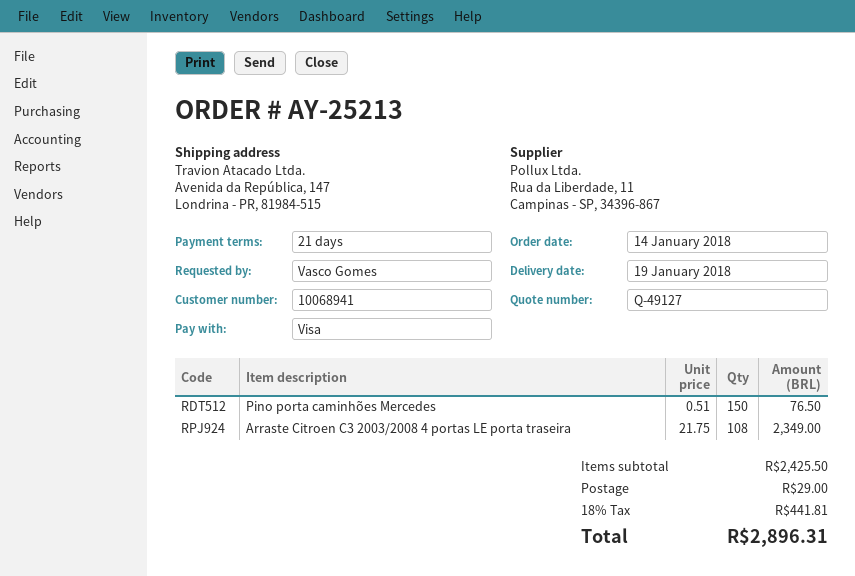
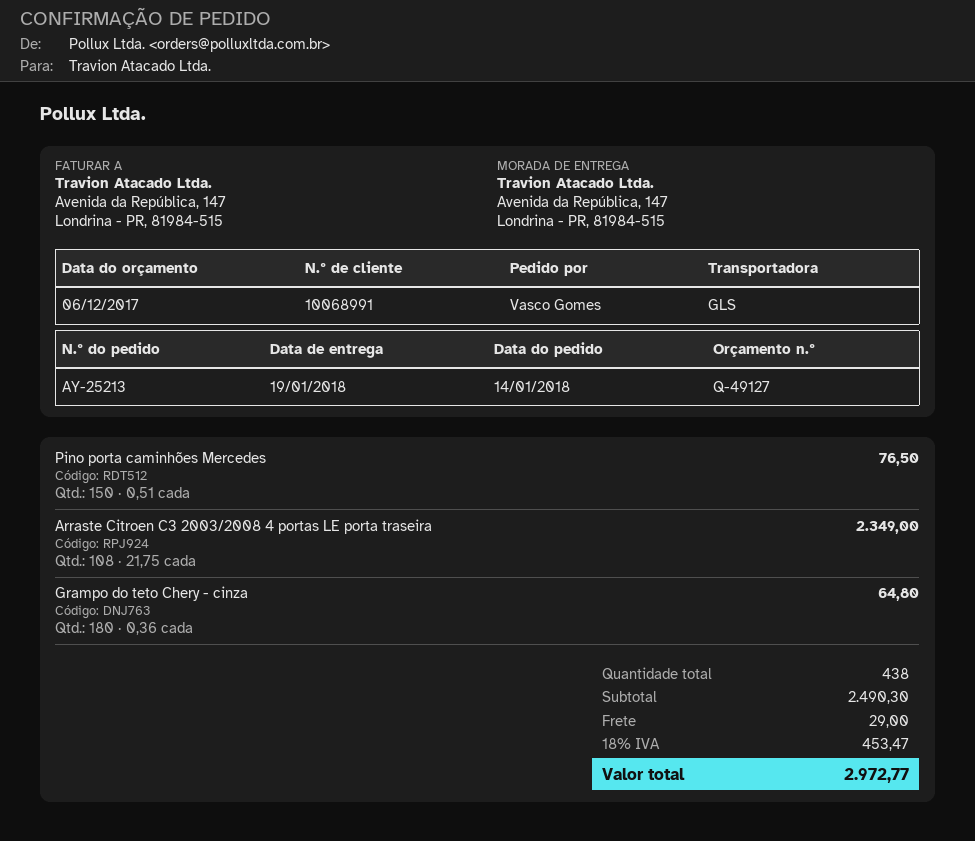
customer number: 10068941 -> 10068991
Grampo do teto Chery - cinza: none -> 180 x 0.36 = 64.80
subtotal: 2425.50 -> 2490.30
tax: 18% = 441.81 -> 18% = 453.47
total: 2896.31 -> 2972.77

